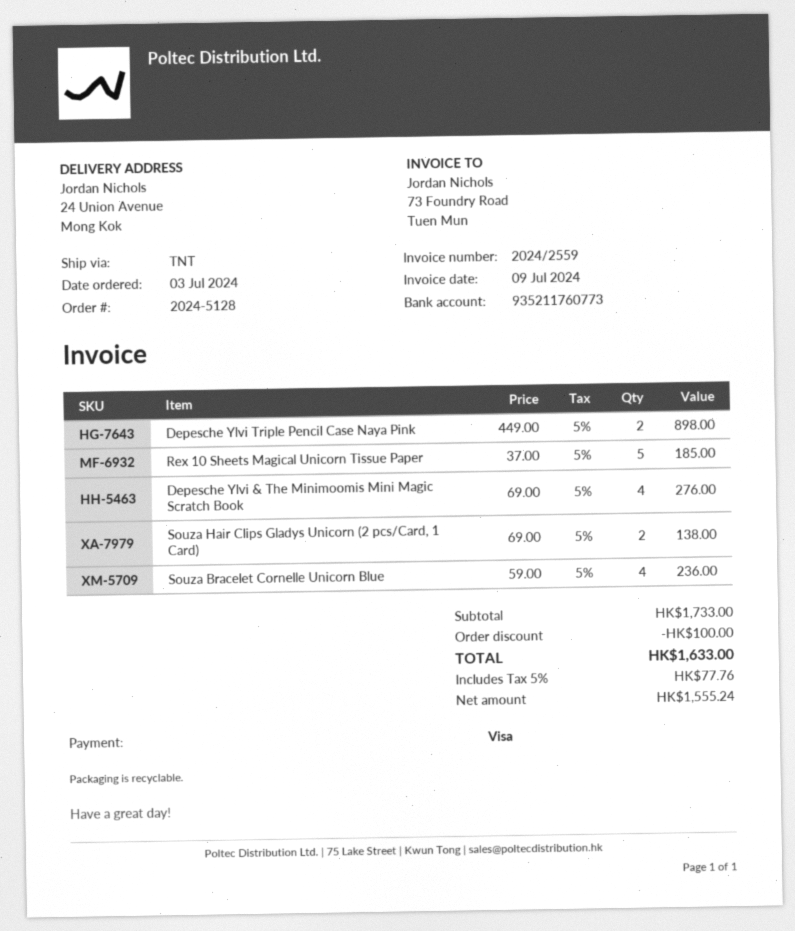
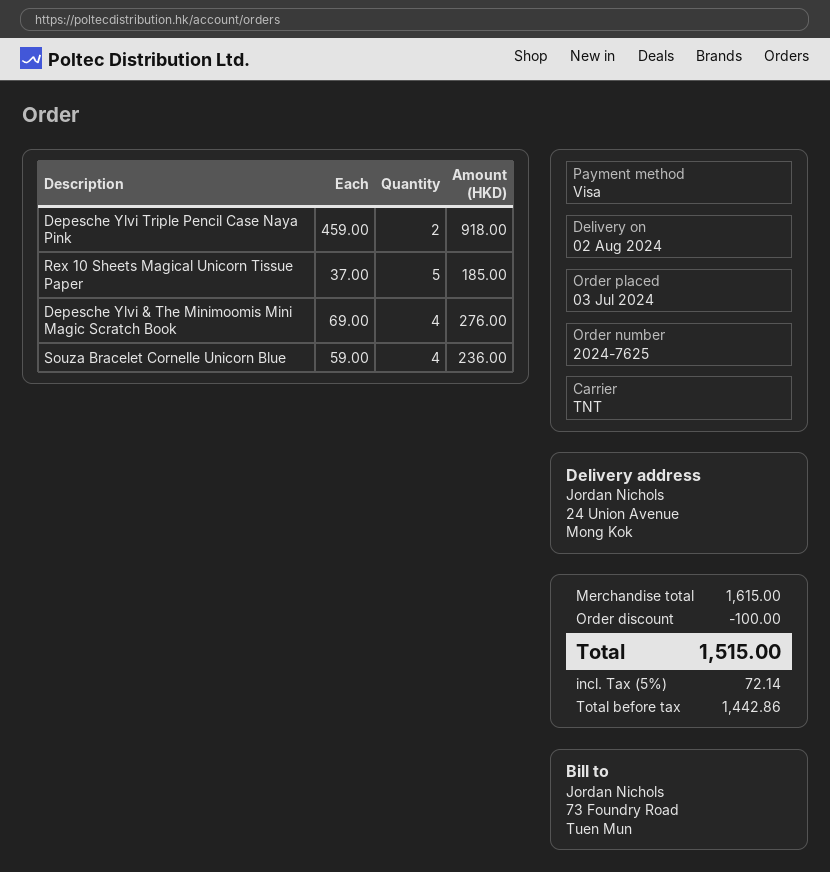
order number: 2024-5128 -> 2024-7625
Depesche Ylvi Triple Pencil Case Naya Pink: 2 x 449.00 = 898.00 -> 2 x 459.00 = 918.00
Souza Hair Clips Gladys Unicorn (2 pcs/Card, 1 Card): 2 x 69.00 = 138.00 -> none
subtotal: 1733.00 -> 1615.00
net: 1555.24 -> 1442.86
tax: 5% = 77.76 -> 5% = 72.14
total: 1633.00 -> 1515.00

